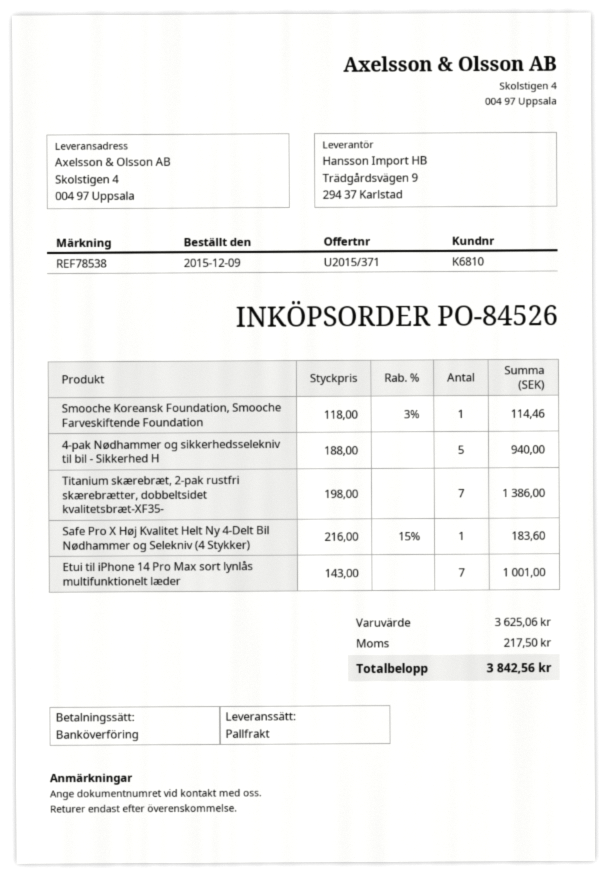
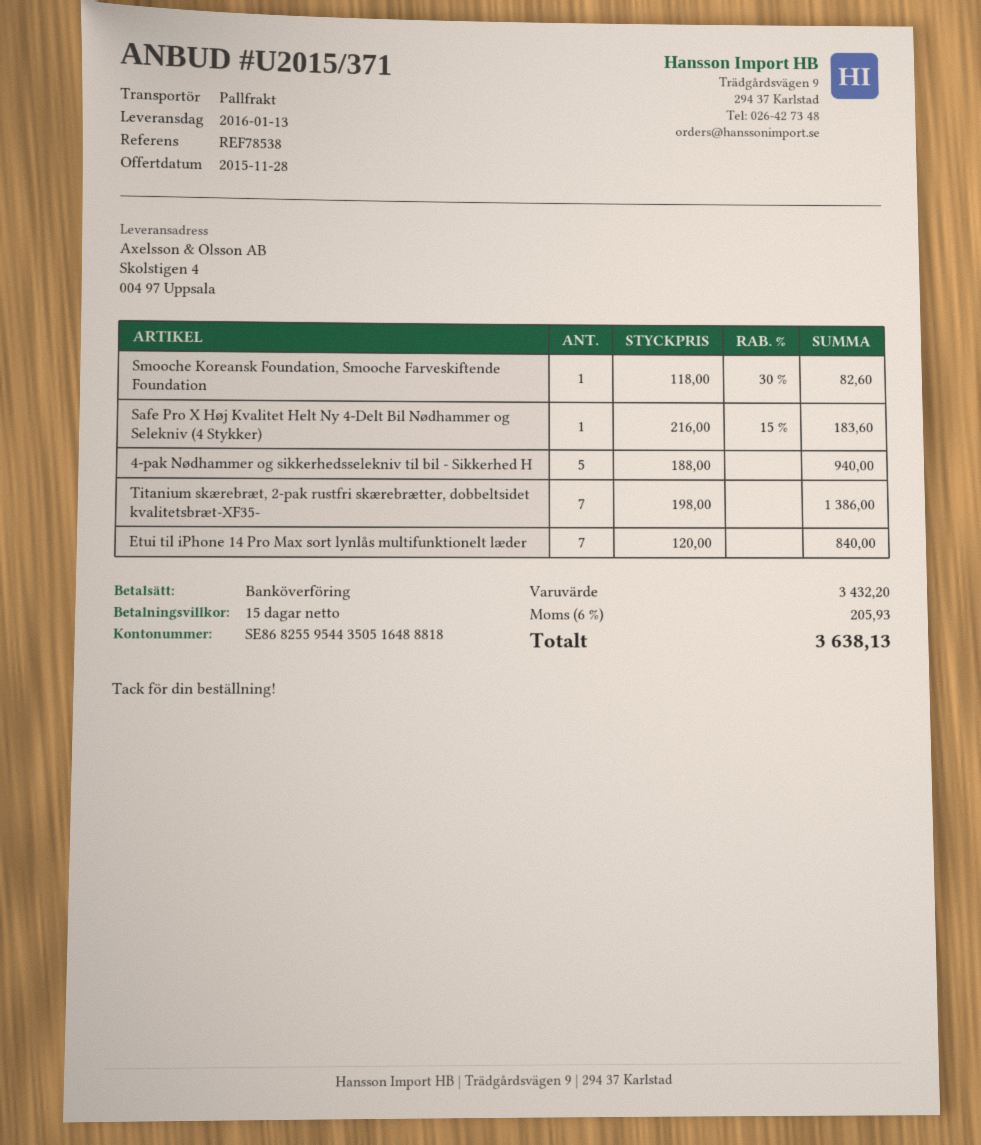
Smooche Koreansk Foundation, Smooche Farveskiftende Foundation: 1 x 118.00 - 3% = 114.46 -> 1 x 118.00 - 30% = 82.60
Etui til iPhone 14 Pro Max sort lynlås multifunktionelt læder: 7 x 143.00 = 1001.00 -> 7 x 120.00 = 840.00
subtotal: 3625.06 -> 3432.20
tax: 217.50 -> 205.93
total: 3842.56 -> 3638.13

